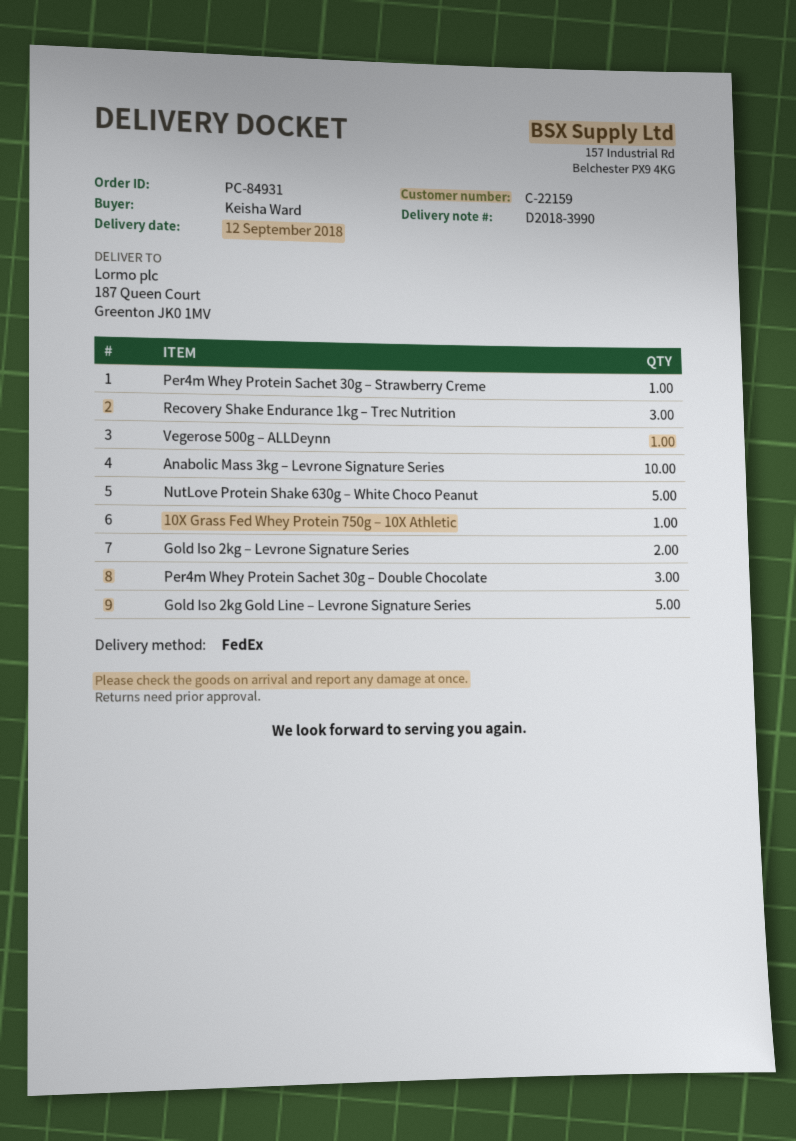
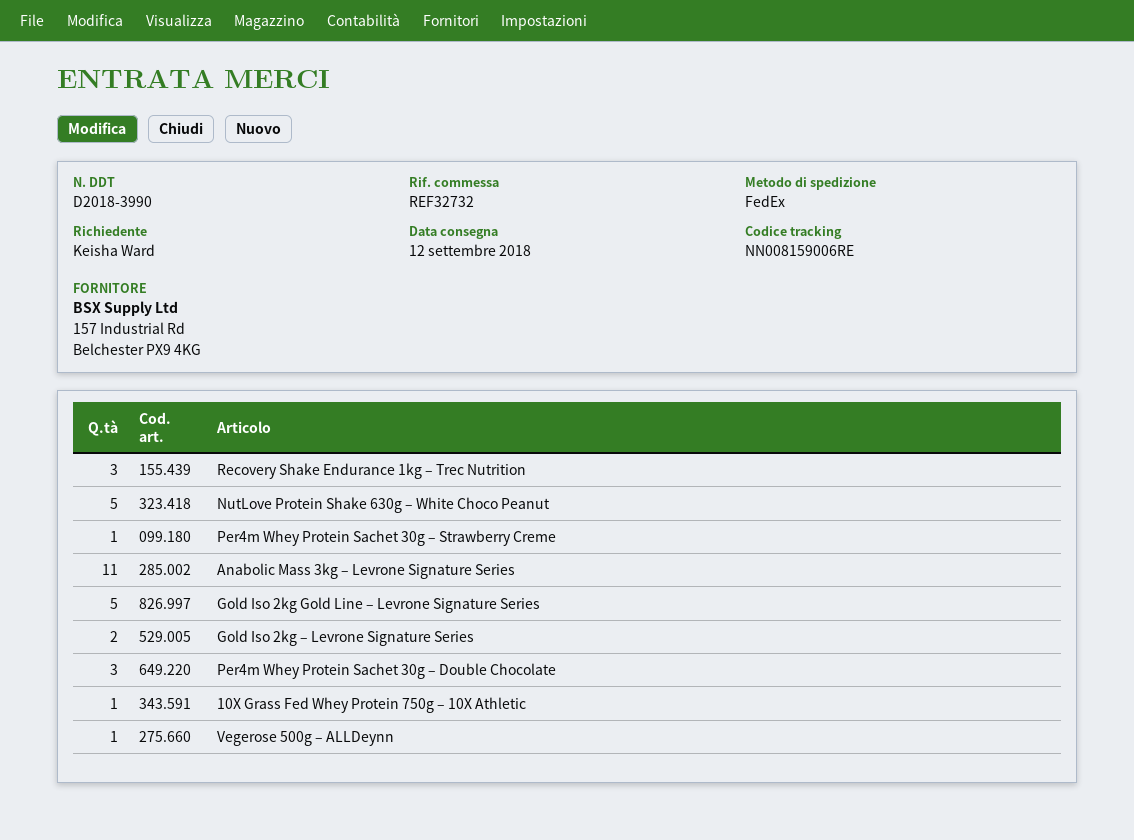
Anabolic Mass 3kg – Levrone Signature Series: 10 -> 11

